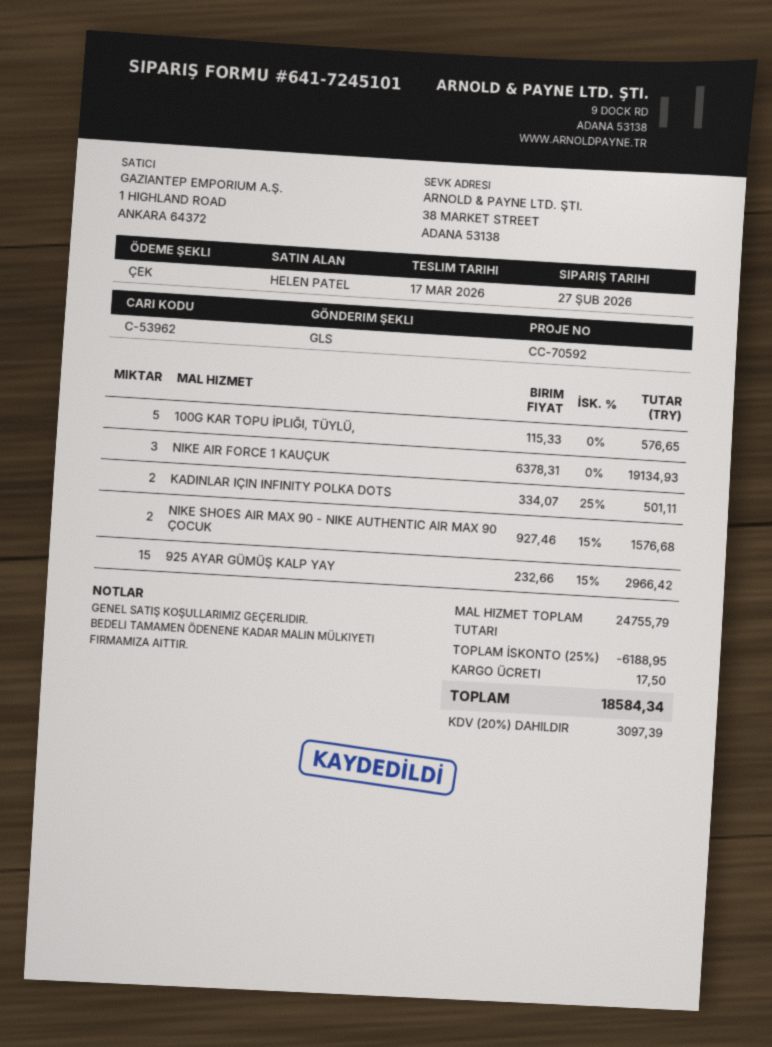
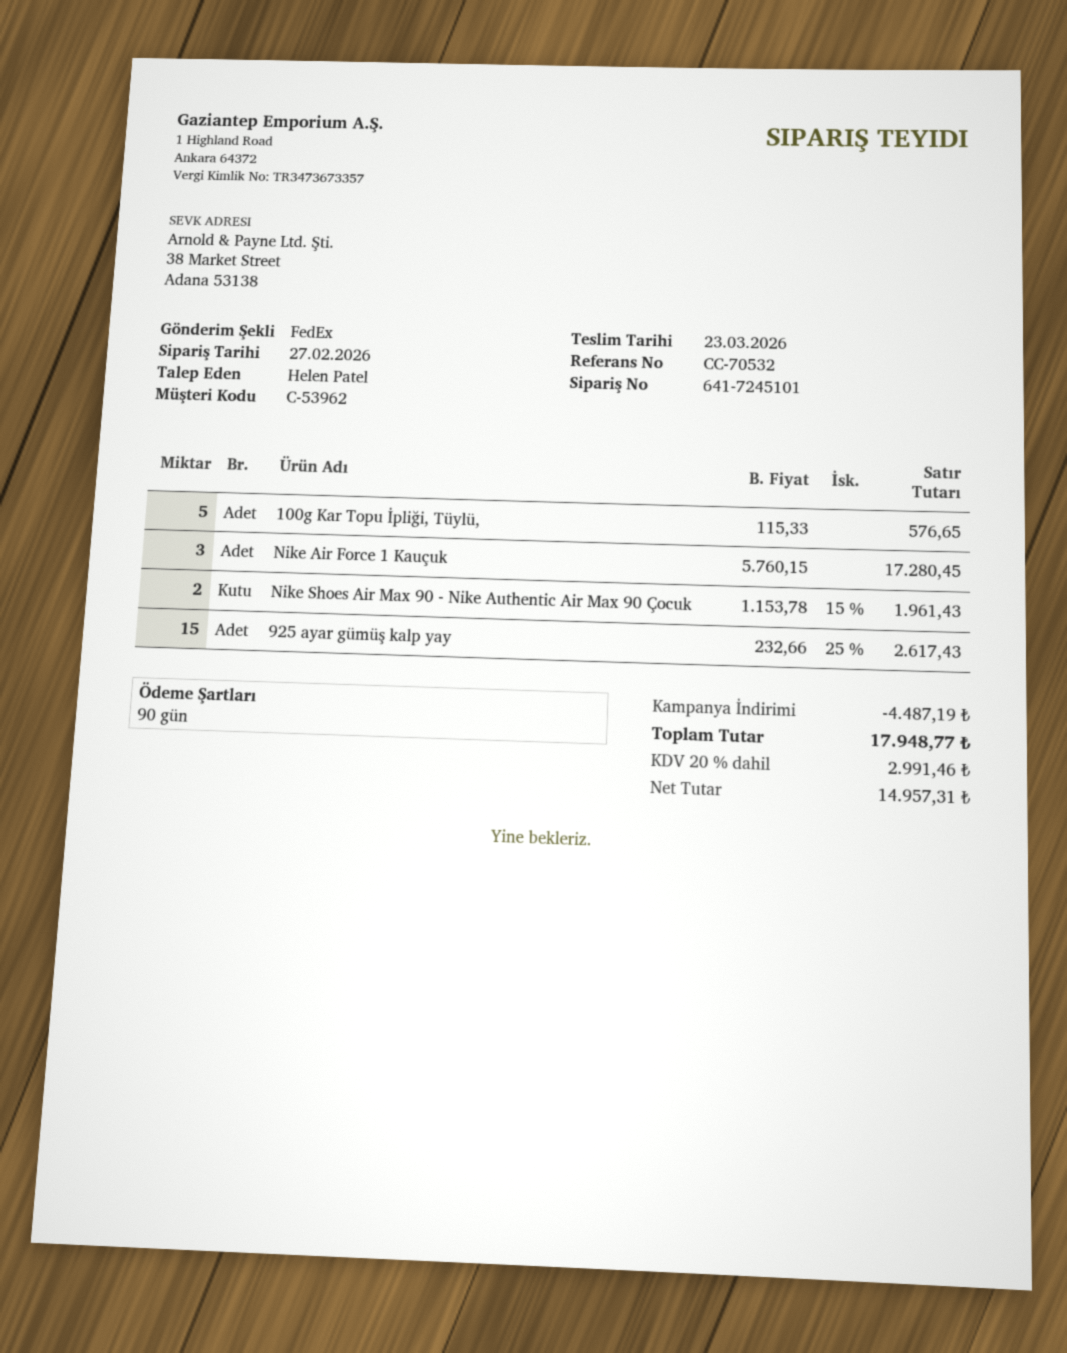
delivery date: 2026-03-17 -> 2026-03-23
reference: CC-70592 -> CC-70532
shipping method: GLS -> FedEx
NIKE AIR FORCE 1 KAUÇUK: 3 x 6378.31 = 19134.93 -> 3 x 5760.15 = 17280.45
KADINLAR IÇIN INFINITY POLKA DOTS: 2 x 334.07 - 25% = 501.11 -> none
NIKE SHOES AIR MAX 90 - NIKE AUTHENTIC AIR MAX 90 ÇOCUK: 2 x 927.46 - 15% = 1576.68 -> 2 x 1153.78 - 15% = 1961.43
925 AYAR GÜMÜŞ KALP YAY: 15 x 232.66 - 15% = 2966.42 -> 15 x 232.66 - 25% = 2617.43
discount: 6188.95 -> 4487.19
shipping: 17.50 -> none
tax: 20% = 3097.39 -> 20% = 2991.46
total: 18584.34 -> 17948.77

